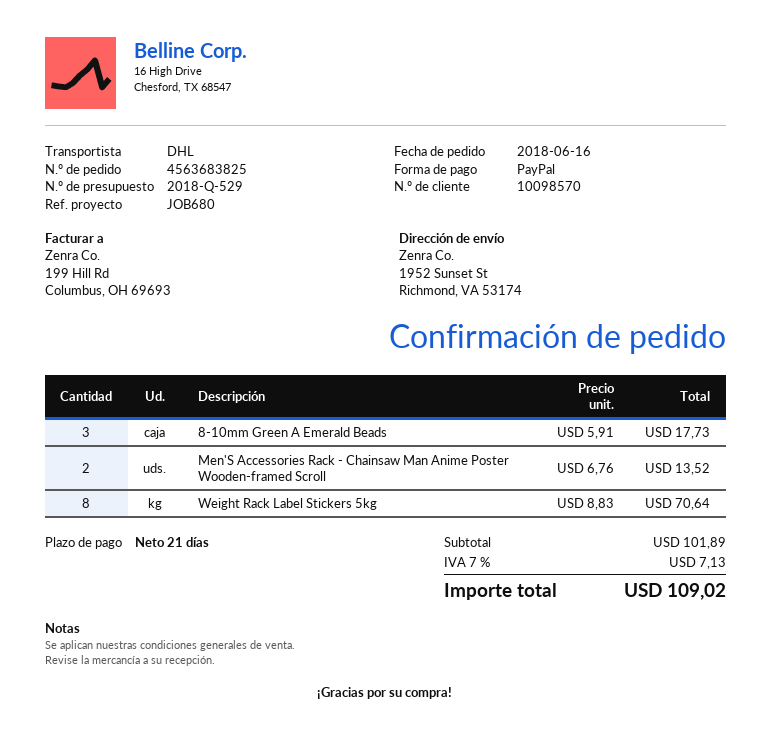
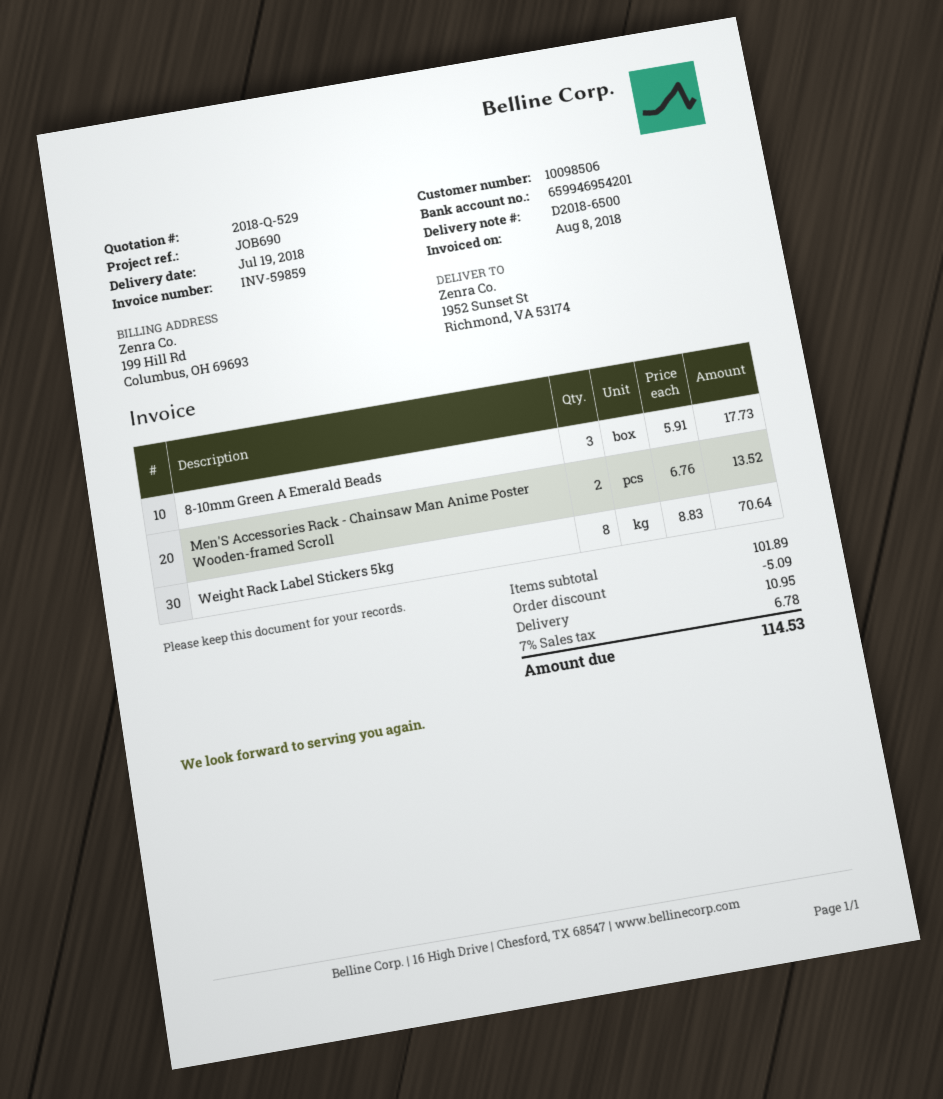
customer number: 10098570 -> 10098506
reference: JOB680 -> JOB690
discount: none -> 5.09
shipping: none -> 10.95
tax: 7% = 7.13 -> 7% = 6.78
total: 109.02 -> 114.53

